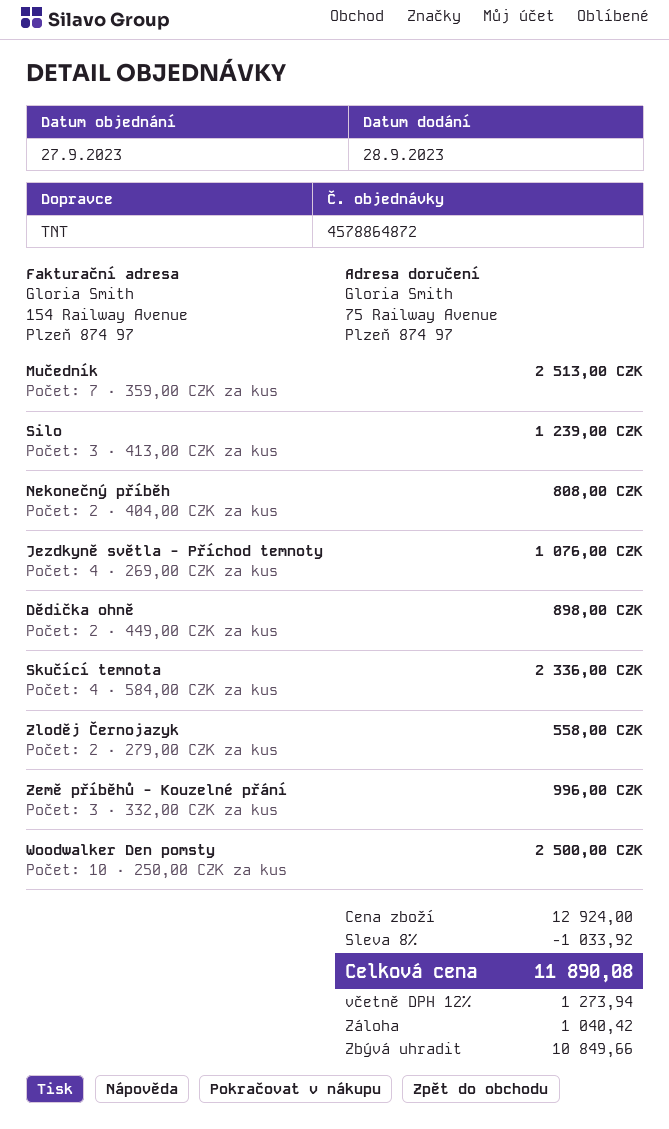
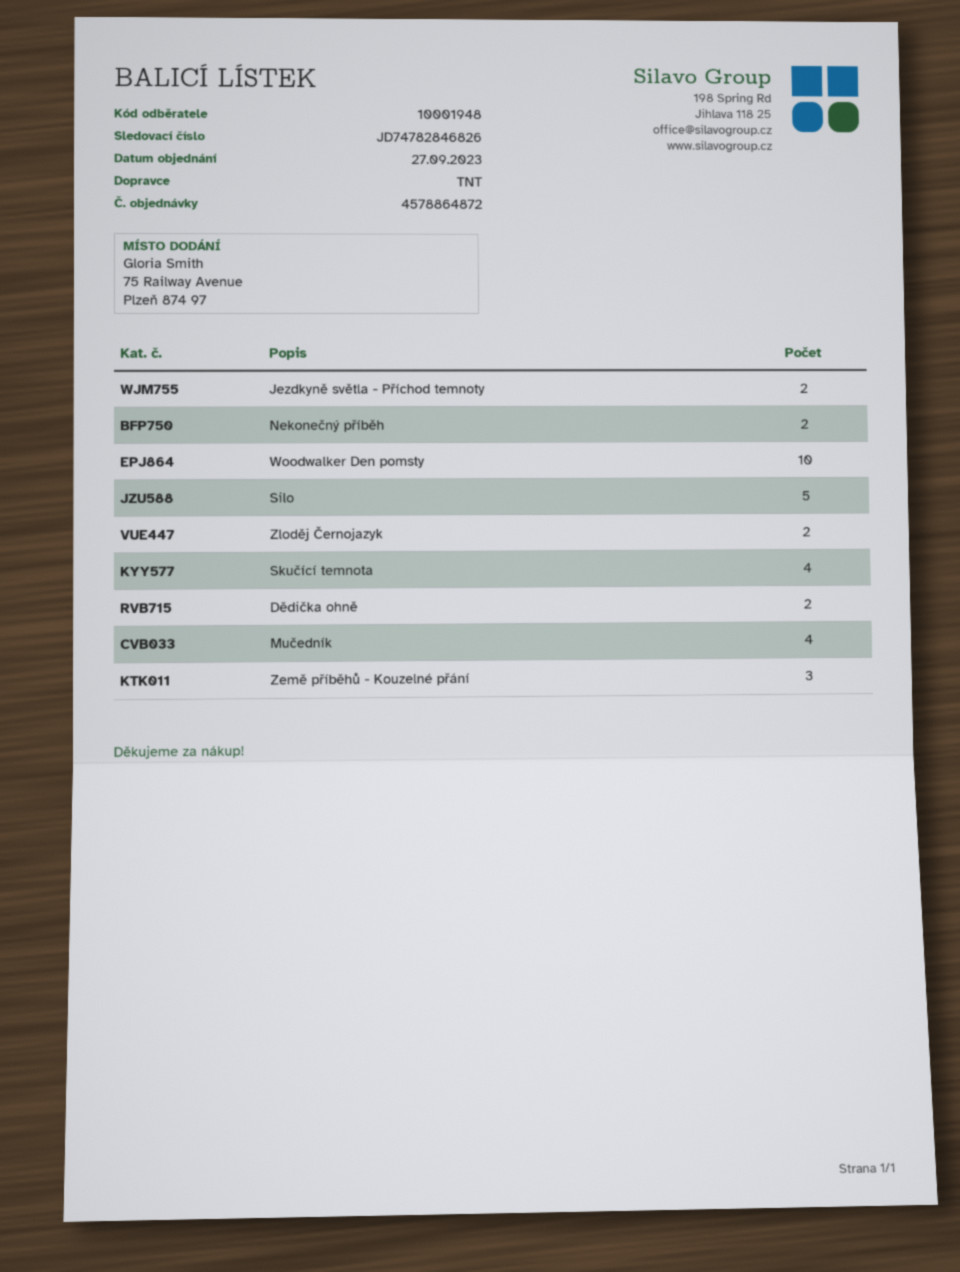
Mučedník: 7 -> 4
Silo: 3 -> 5
Jezdkyně světla - Příchod temnoty: 4 -> 2

